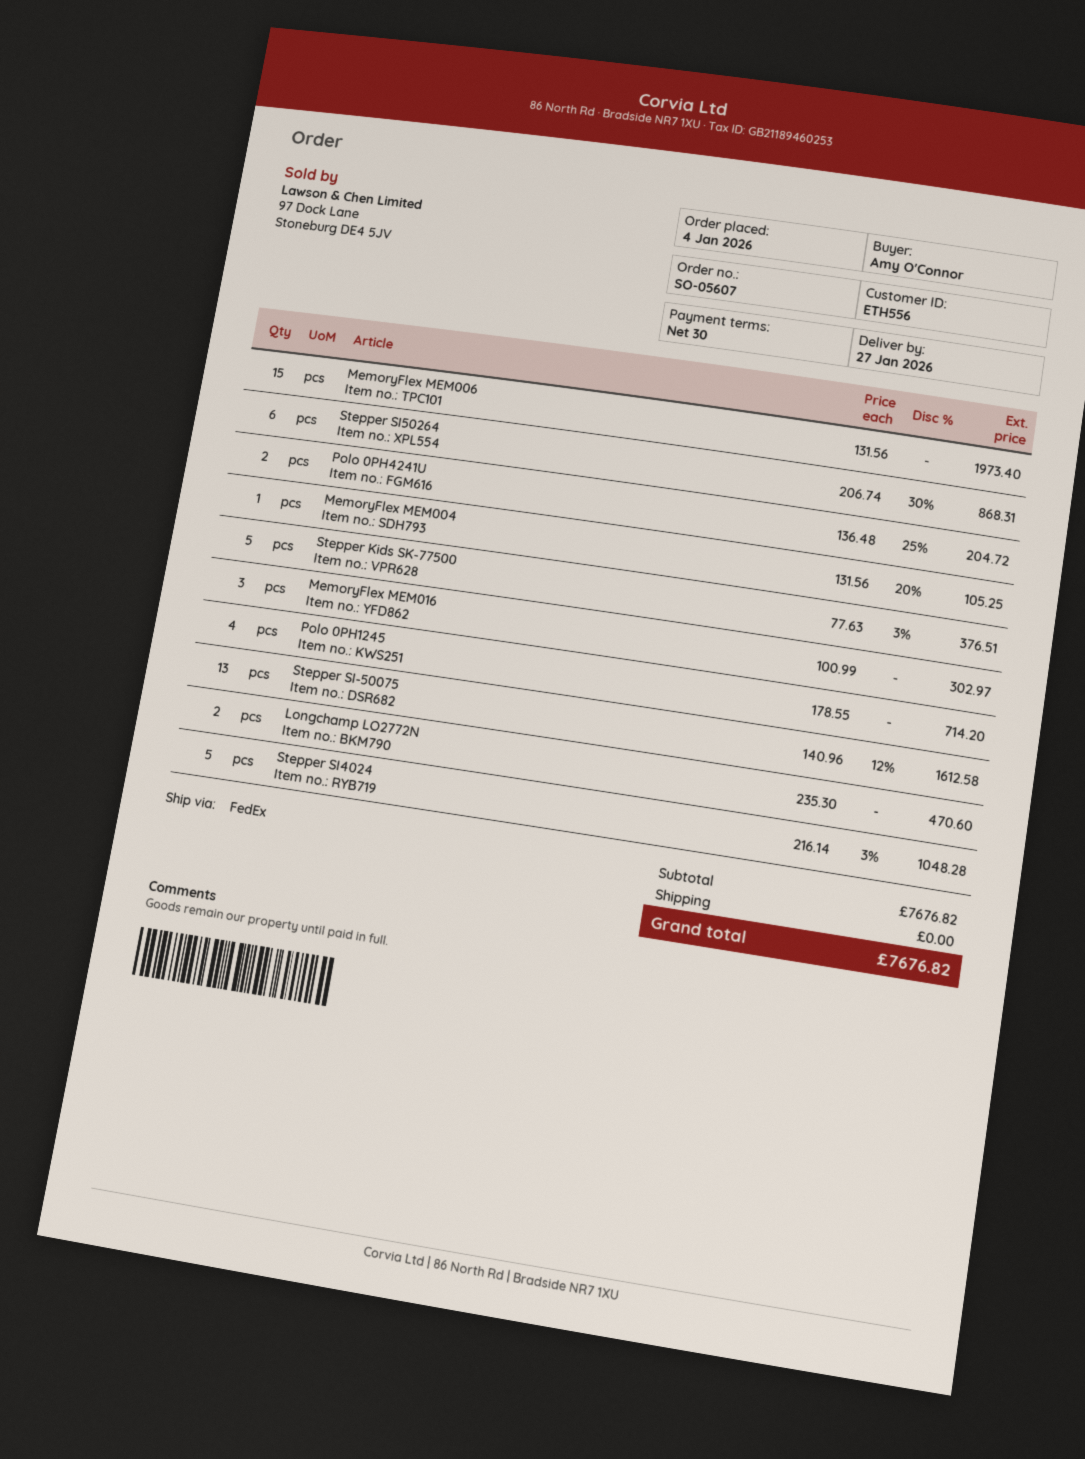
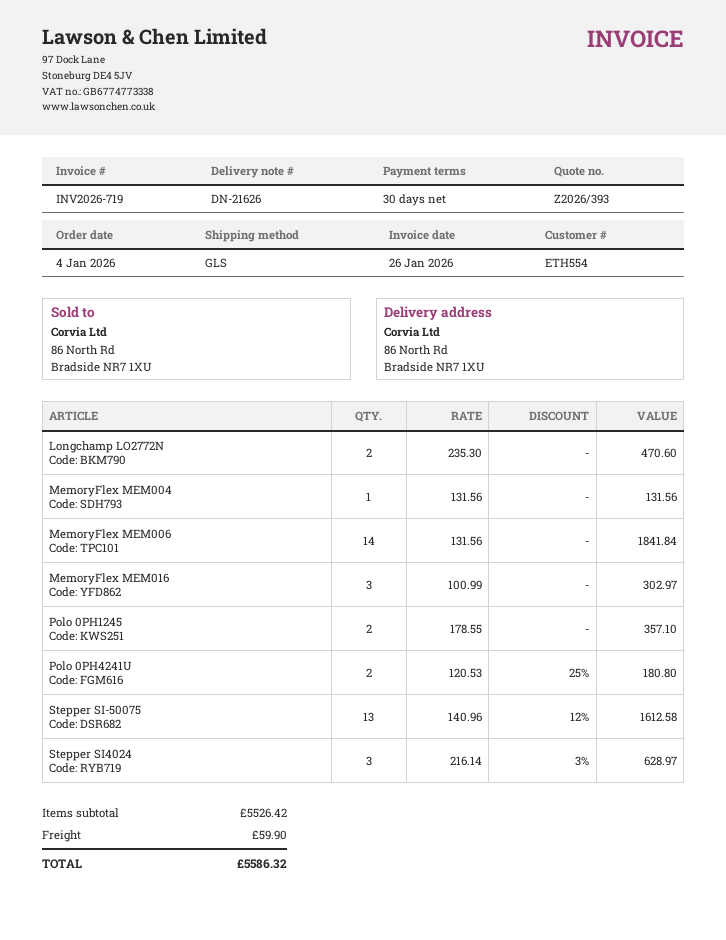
customer number: ETH556 -> ETH554
shipping method: FedEx -> GLS
MemoryFlex MEM006: 15 x 131.56 = 1973.40 -> 14 x 131.56 = 1841.84
Stepper SI50264: 6 x 206.74 - 30% = 868.31 -> none
Polo 0PH4241U: 2 x 136.48 - 25% = 204.72 -> 2 x 120.53 - 25% = 180.80
MemoryFlex MEM004: 1 x 131.56 - 20% = 105.25 -> 1 x 131.56 = 131.56
Stepper Kids SK-77500: 5 x 77.63 - 3% = 376.51 -> none
Polo 0PH1245: 4 x 178.55 = 714.20 -> 2 x 178.55 = 357.10
Stepper SI4024: 5 x 216.14 - 3% = 1048.28 -> 3 x 216.14 - 3% = 628.97
subtotal: 7676.82 -> 5526.42
shipping: 0.00 -> 59.90
total: 7676.82 -> 5586.32

